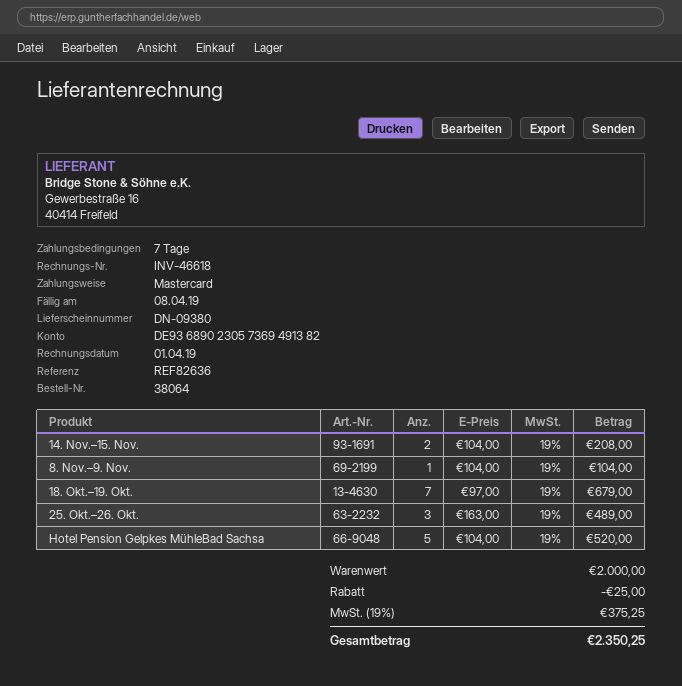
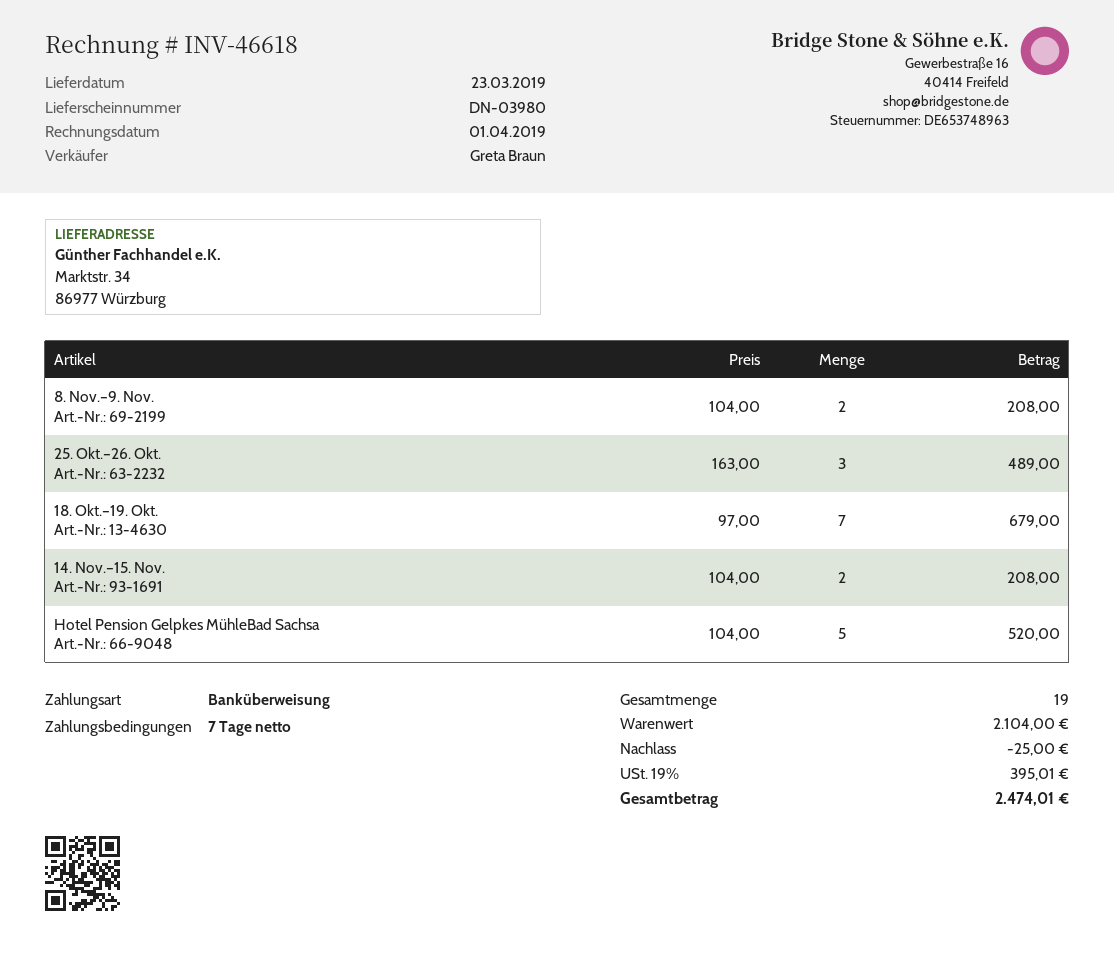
delivery note number: DN-09380 -> DN-03980
payment method: Mastercard -> bank transfer
8. Nov.–9. Nov.: 1 x 104.00 = 104.00 -> 2 x 104.00 = 208.00
subtotal: 2000.00 -> 2104.00
tax: 19% = 375.25 -> 19% = 395.01
total: 2350.25 -> 2474.01

